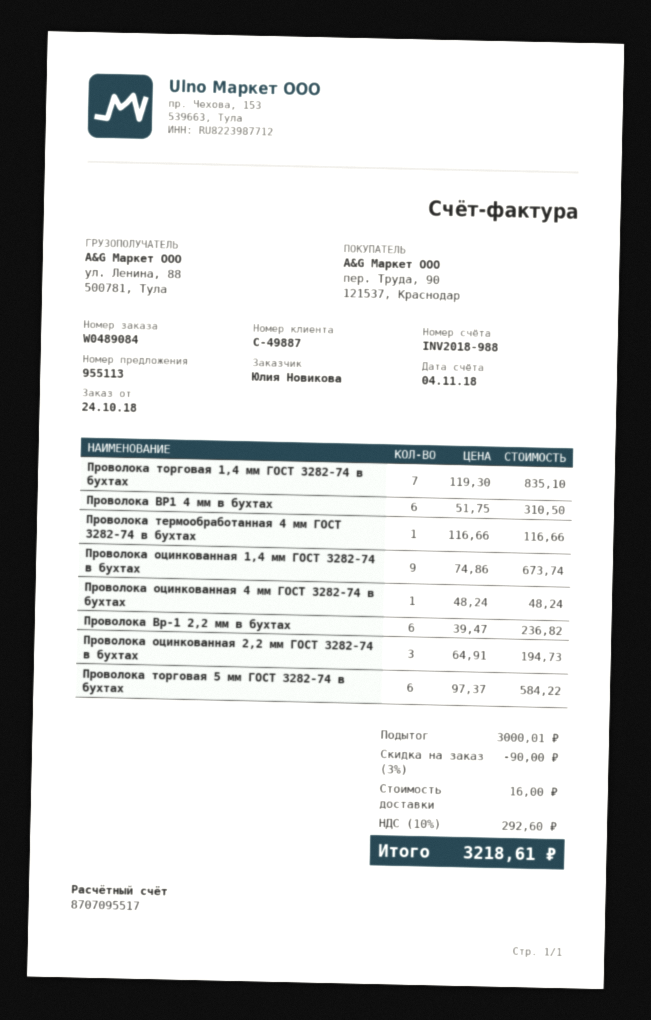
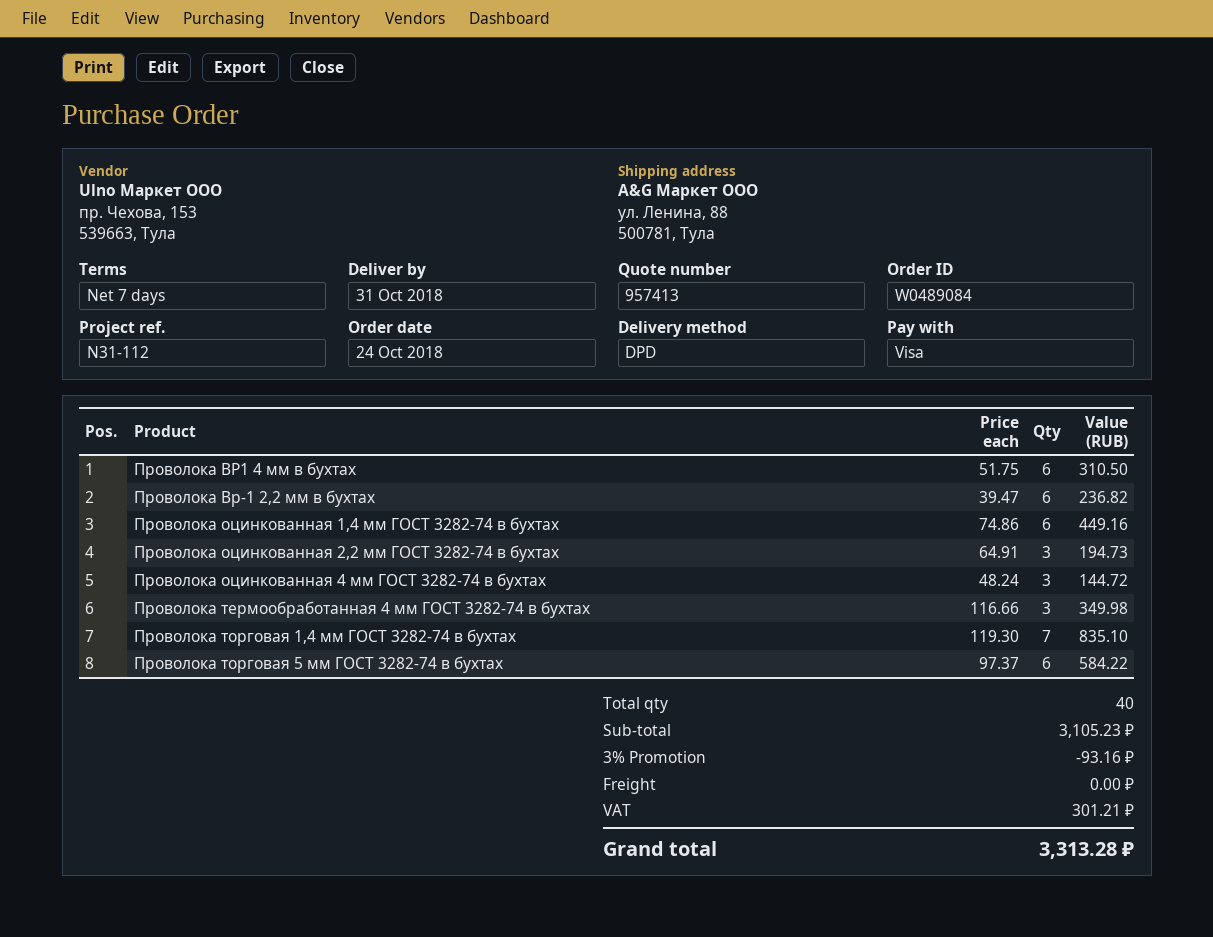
quote number: 955113 -> 957413
Проволока термообработанная 4 мм ГОСТ 3282-74 в бухтах: 1 x 116.66 = 116.66 -> 3 x 116.66 = 349.98
Проволока оцинкованная 1,4 мм ГОСТ 3282-74 в бухтах: 9 x 74.86 = 673.74 -> 6 x 74.86 = 449.16
Проволока оцинкованная 4 мм ГОСТ 3282-74 в бухтах: 1 x 48.24 = 48.24 -> 3 x 48.24 = 144.72
subtotal: 3000.01 -> 3105.23
discount: 3% = 90.00 -> 3% = 93.16
shipping: 16.00 -> 0.00
tax: 292.60 -> 301.21
total: 3218.61 -> 3313.28

